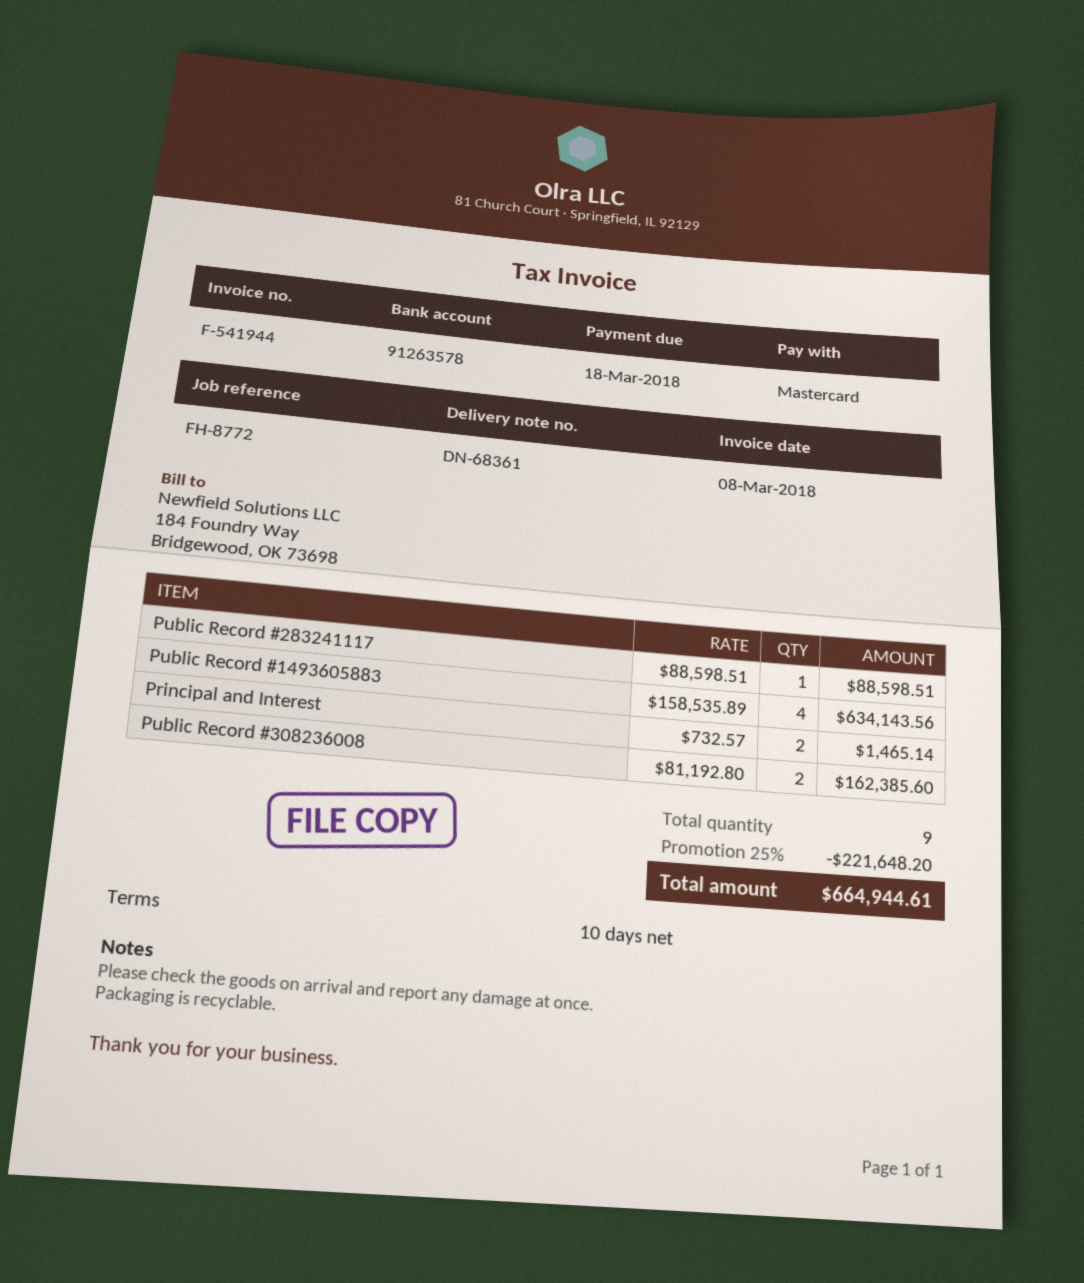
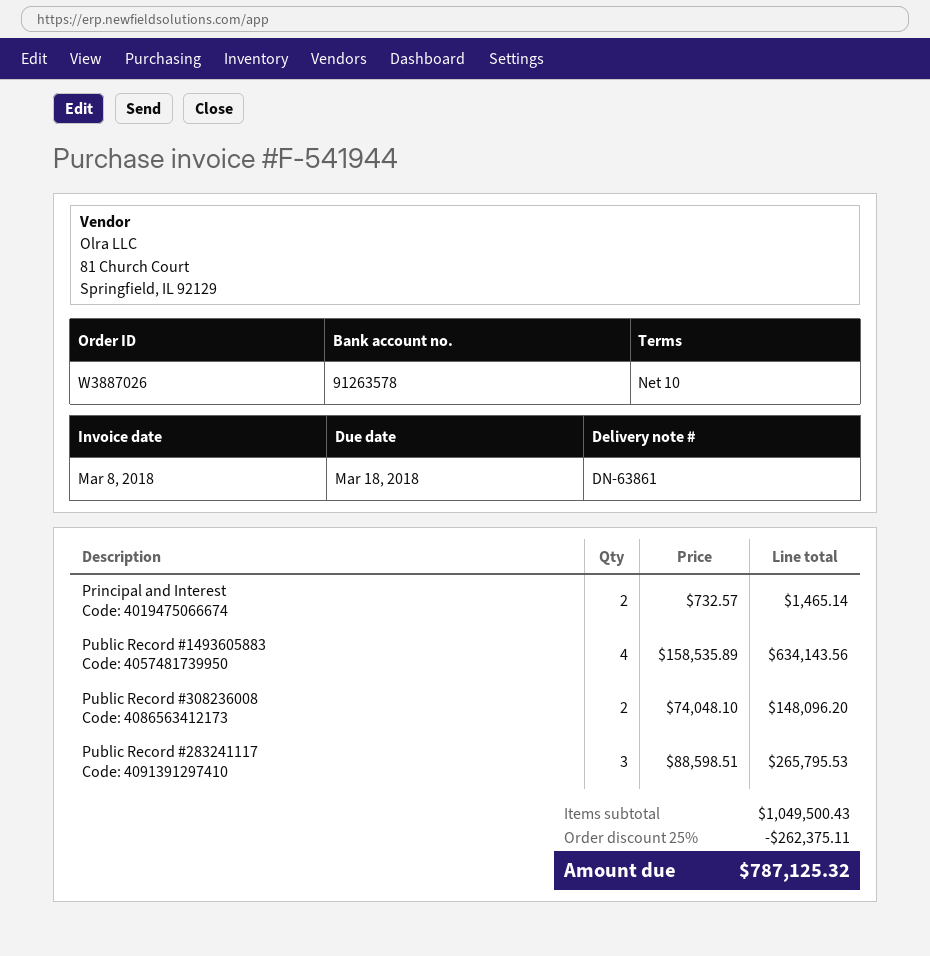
delivery note number: DN-68361 -> DN-63861
Public Record #283241117: 1 x 88598.51 = 88598.51 -> 3 x 88598.51 = 265795.53
Public Record #308236008: 2 x 81192.80 = 162385.60 -> 2 x 74048.10 = 148096.20
discount: 25% = 221648.20 -> 25% = 262375.11
total: 664944.61 -> 787125.32

